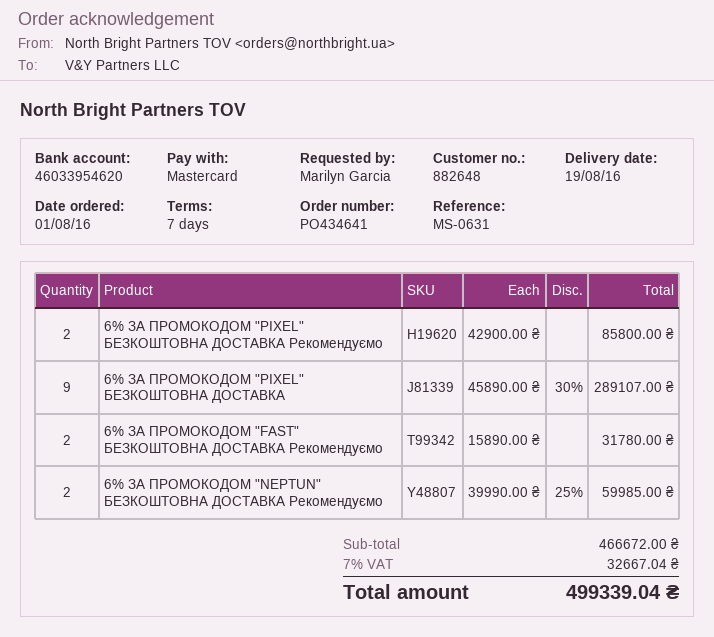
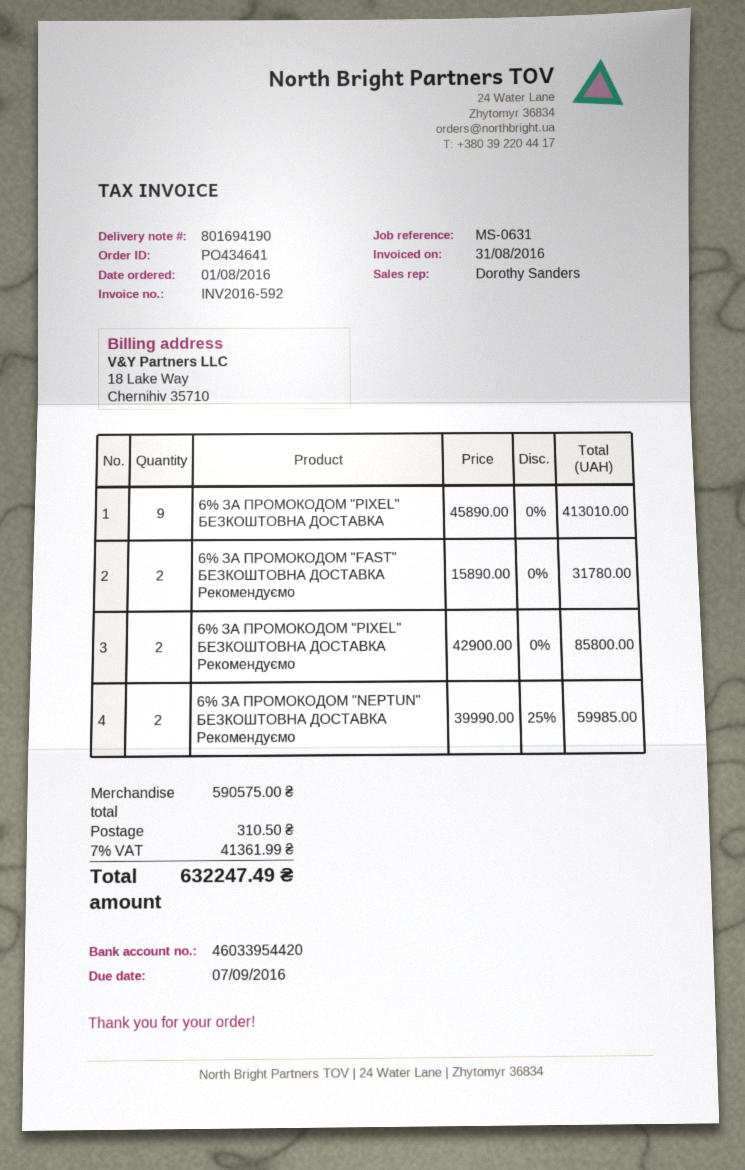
bank account: 46033954620 -> 46033954420
6% ЗА ПРОМОКОДОМ "PIXEL" БЕЗКОШТОВНА ДОСТАВКА: 9 x 45890.00 - 30% = 289107.00 -> 9 x 45890.00 = 413010.00
subtotal: 466672.00 -> 590575.00
shipping: none -> 310.50
tax: 7% = 32667.04 -> 7% = 41361.99
total: 499339.04 -> 632247.49

